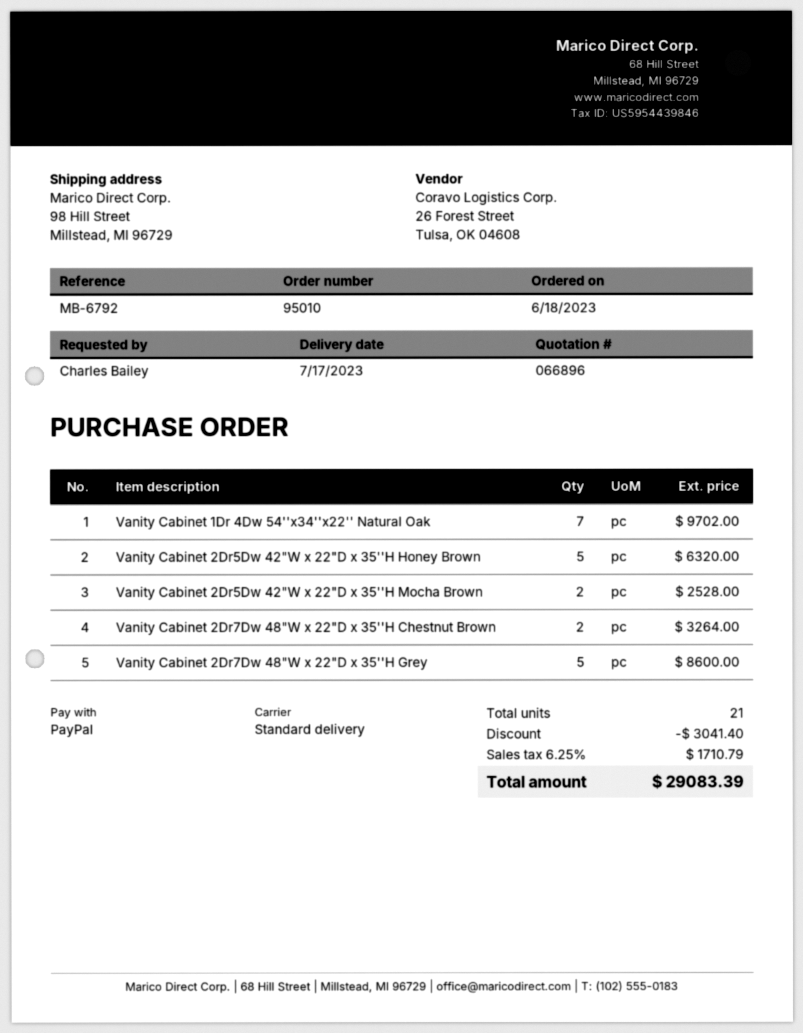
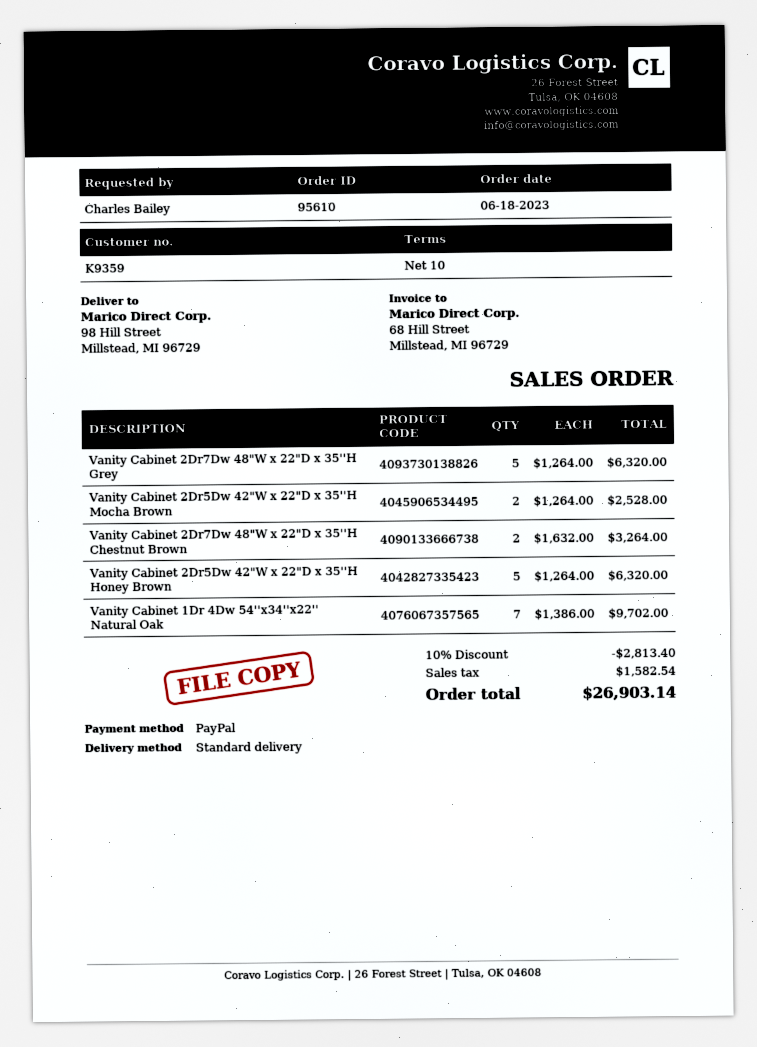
order number: 95010 -> 95610
Vanity Cabinet 2Dr7Dw 48"W x 22"D x 35''H Grey: 5 for 8600.00 -> 5 for 6320.00
discount: 3041.40 -> 2813.40
tax: 1710.79 -> 1582.54
total: 29083.39 -> 26903.14

